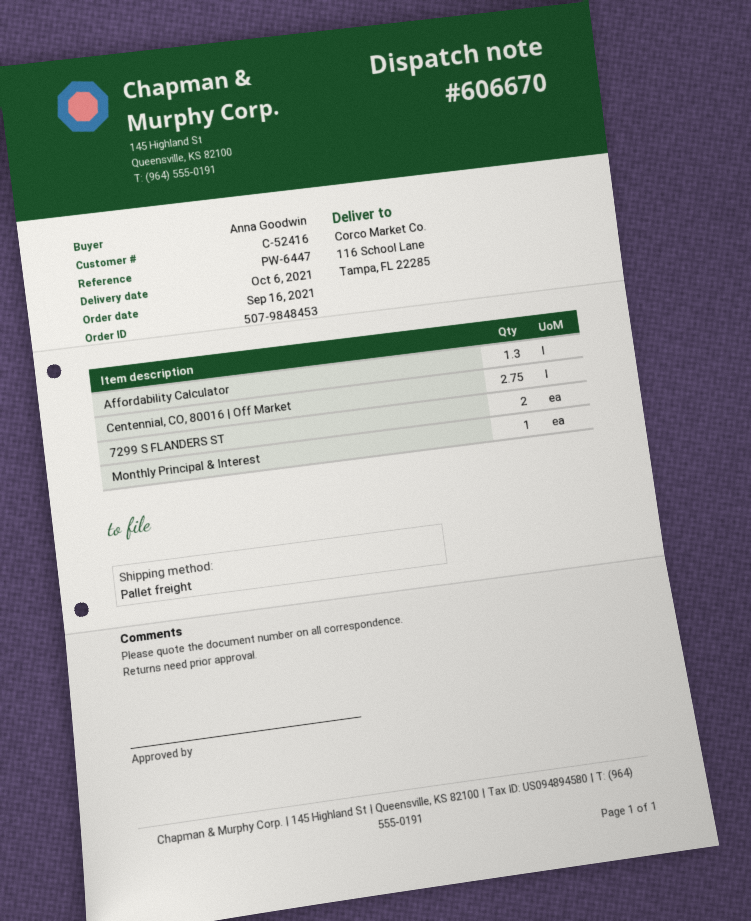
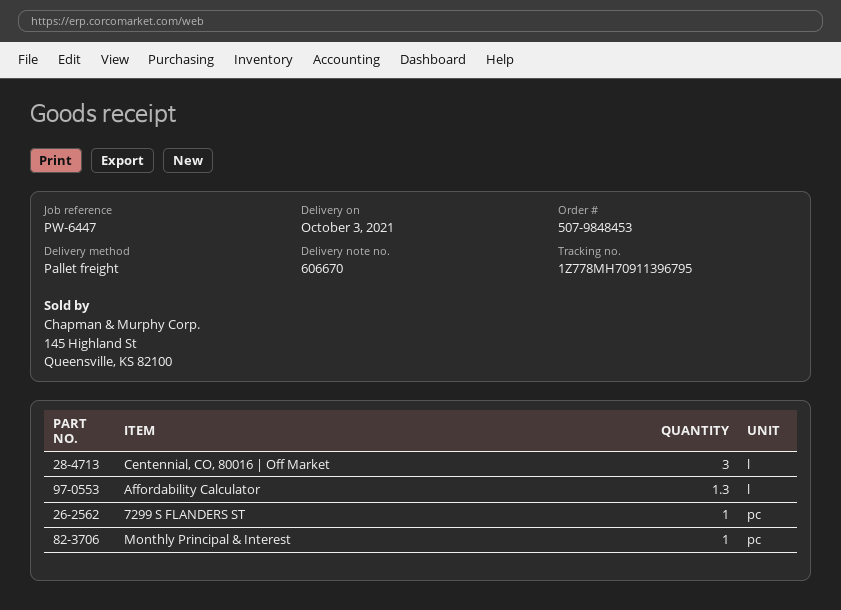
delivery date: 2021-10-06 -> 2021-10-03
Centennial, CO, 80016 | Off Market: 2.75 -> 3
7299 S FLANDERS ST: 2 -> 1

